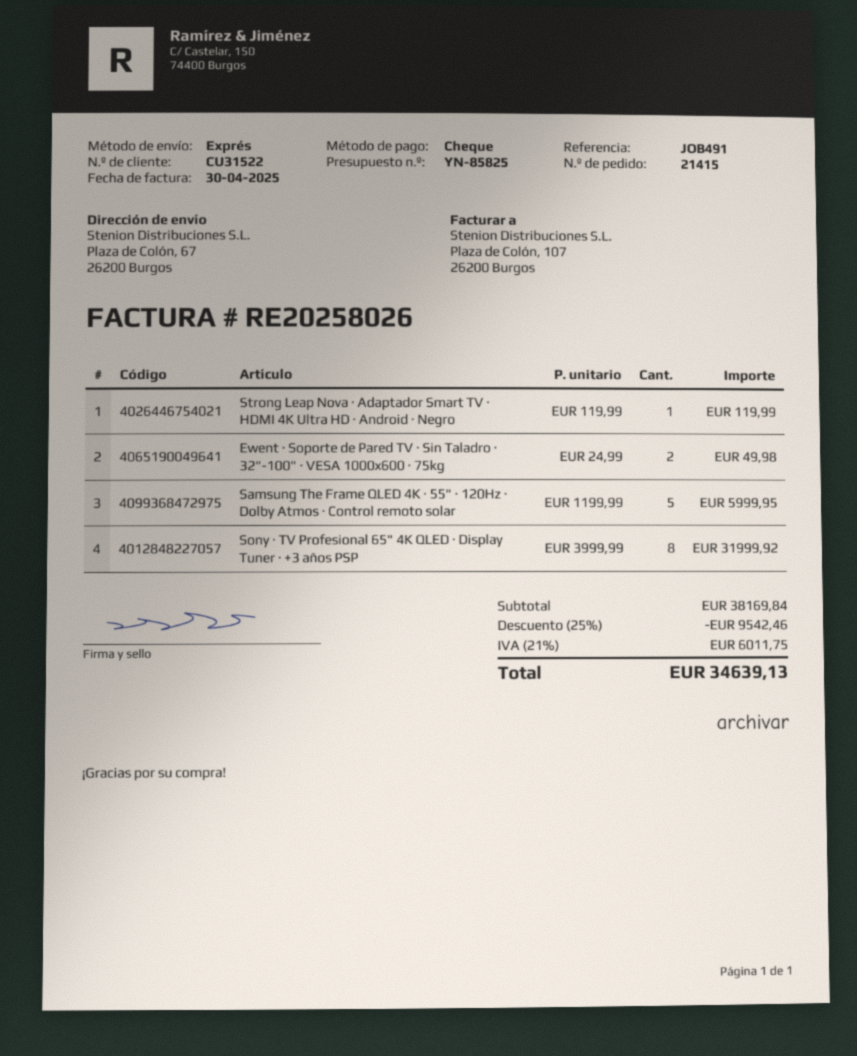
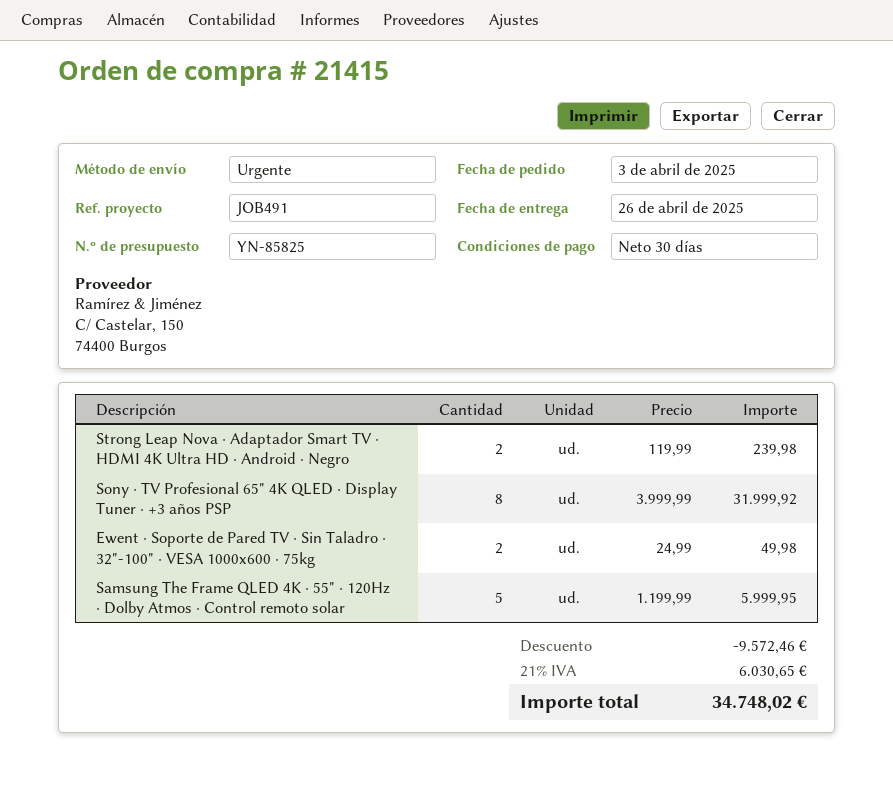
Strong Leap Nova · Adaptador Smart TV · HDMI 4K Ultra HD · Android · Negro: 1 x 119.99 = 119.99 -> 2 x 119.99 = 239.98
discount: 9542.46 -> 9572.46
tax: 21% = 6011.75 -> 21% = 6030.65
total: 34639.13 -> 34748.02

